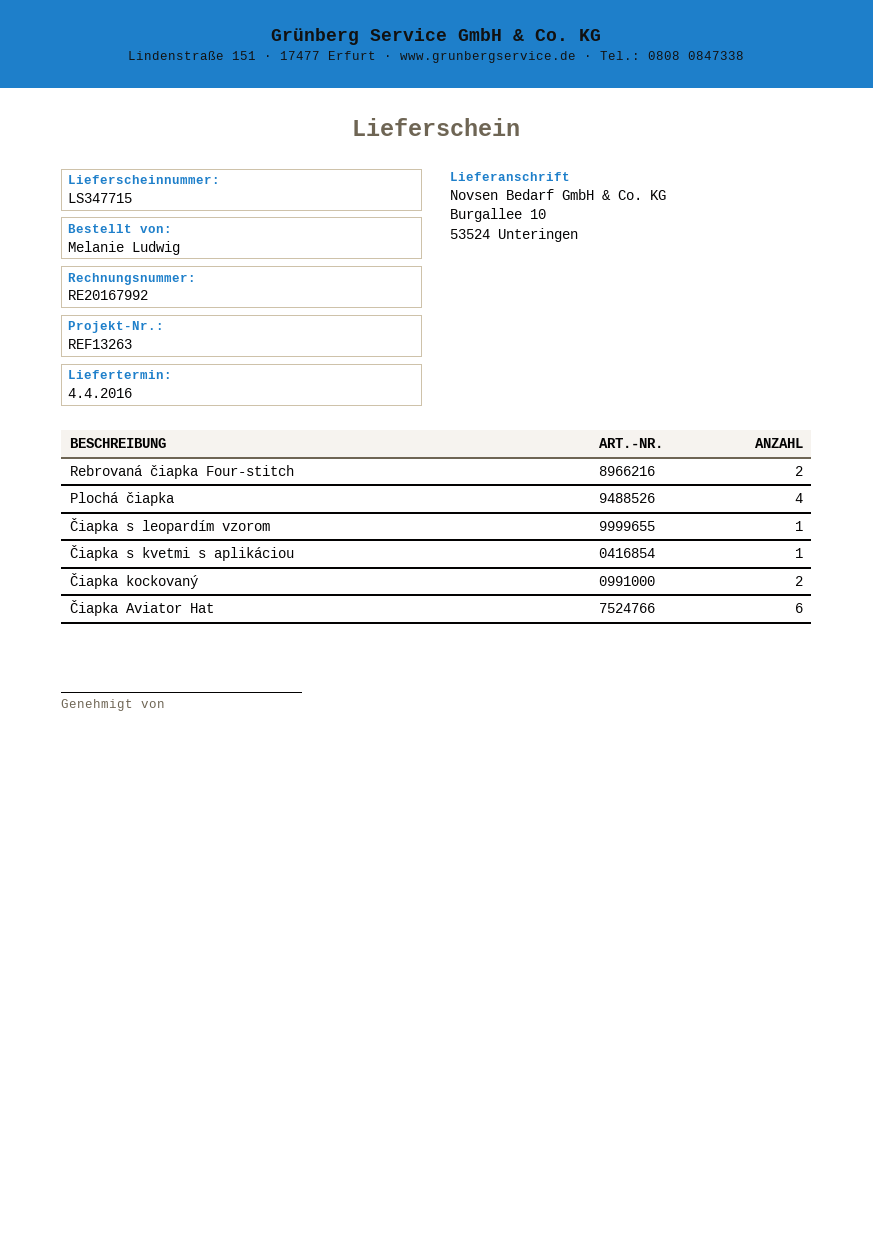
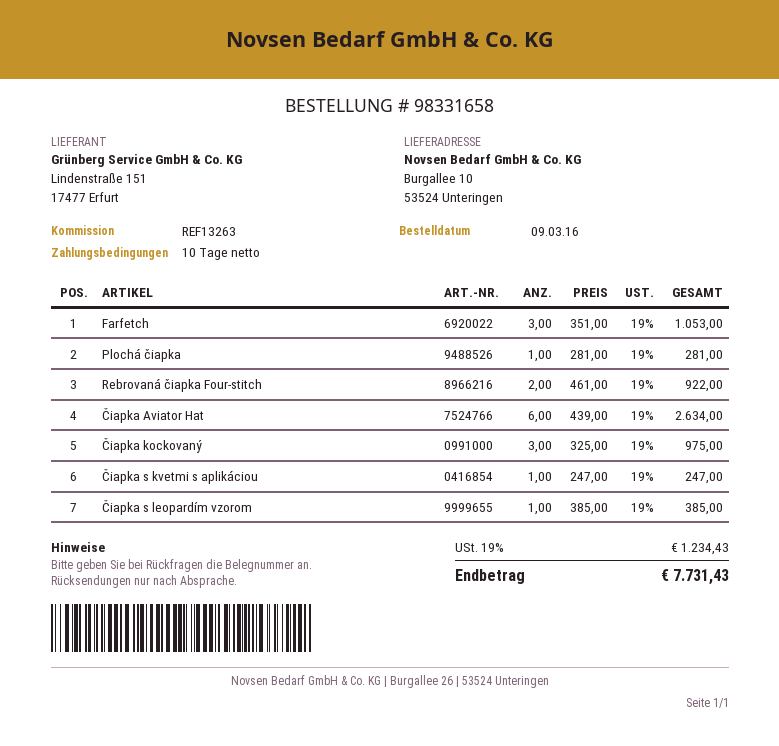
Plochá čiapka: 4 -> 1
Čiapka kockovaný: 2 -> 3
Farfetch: none -> 3

